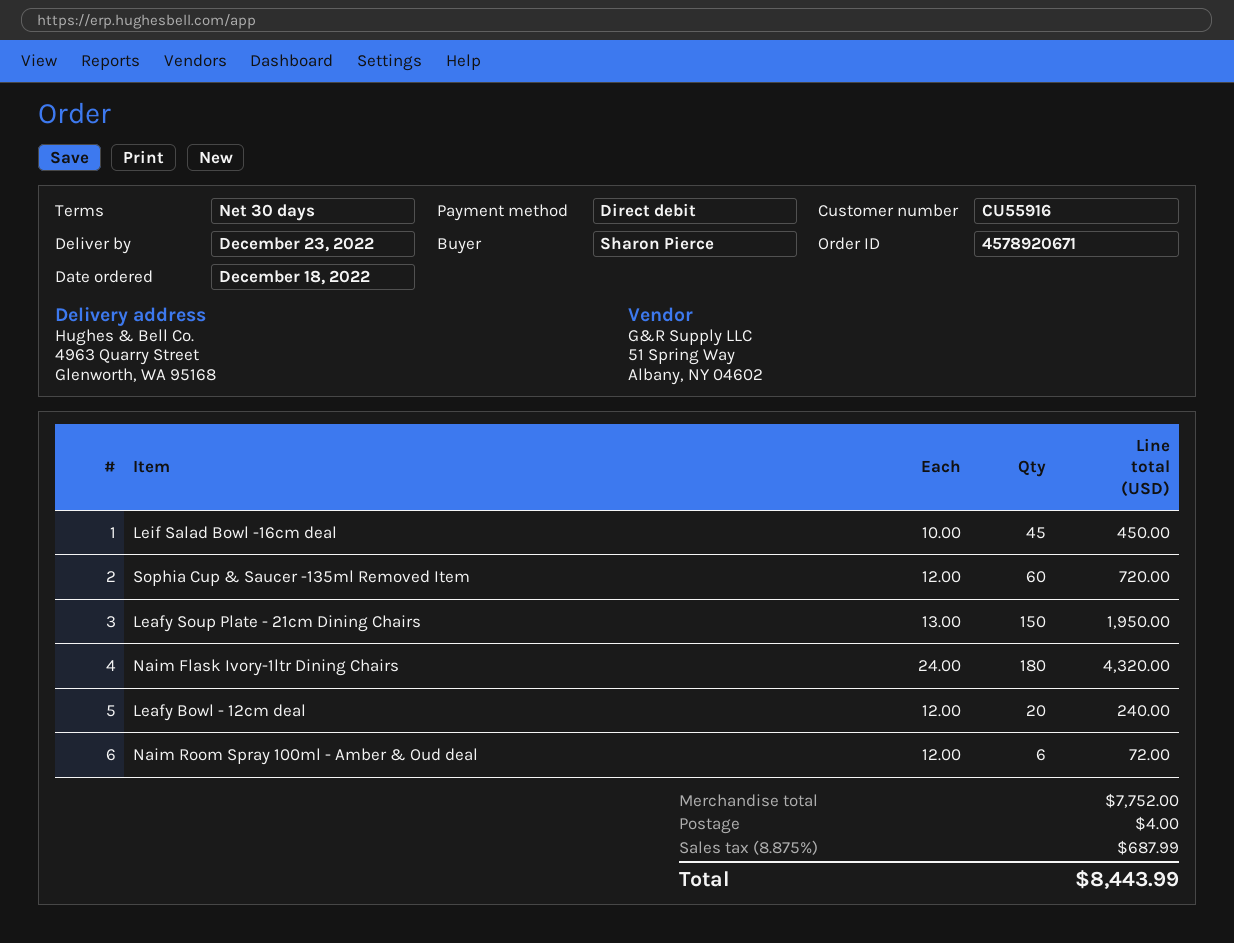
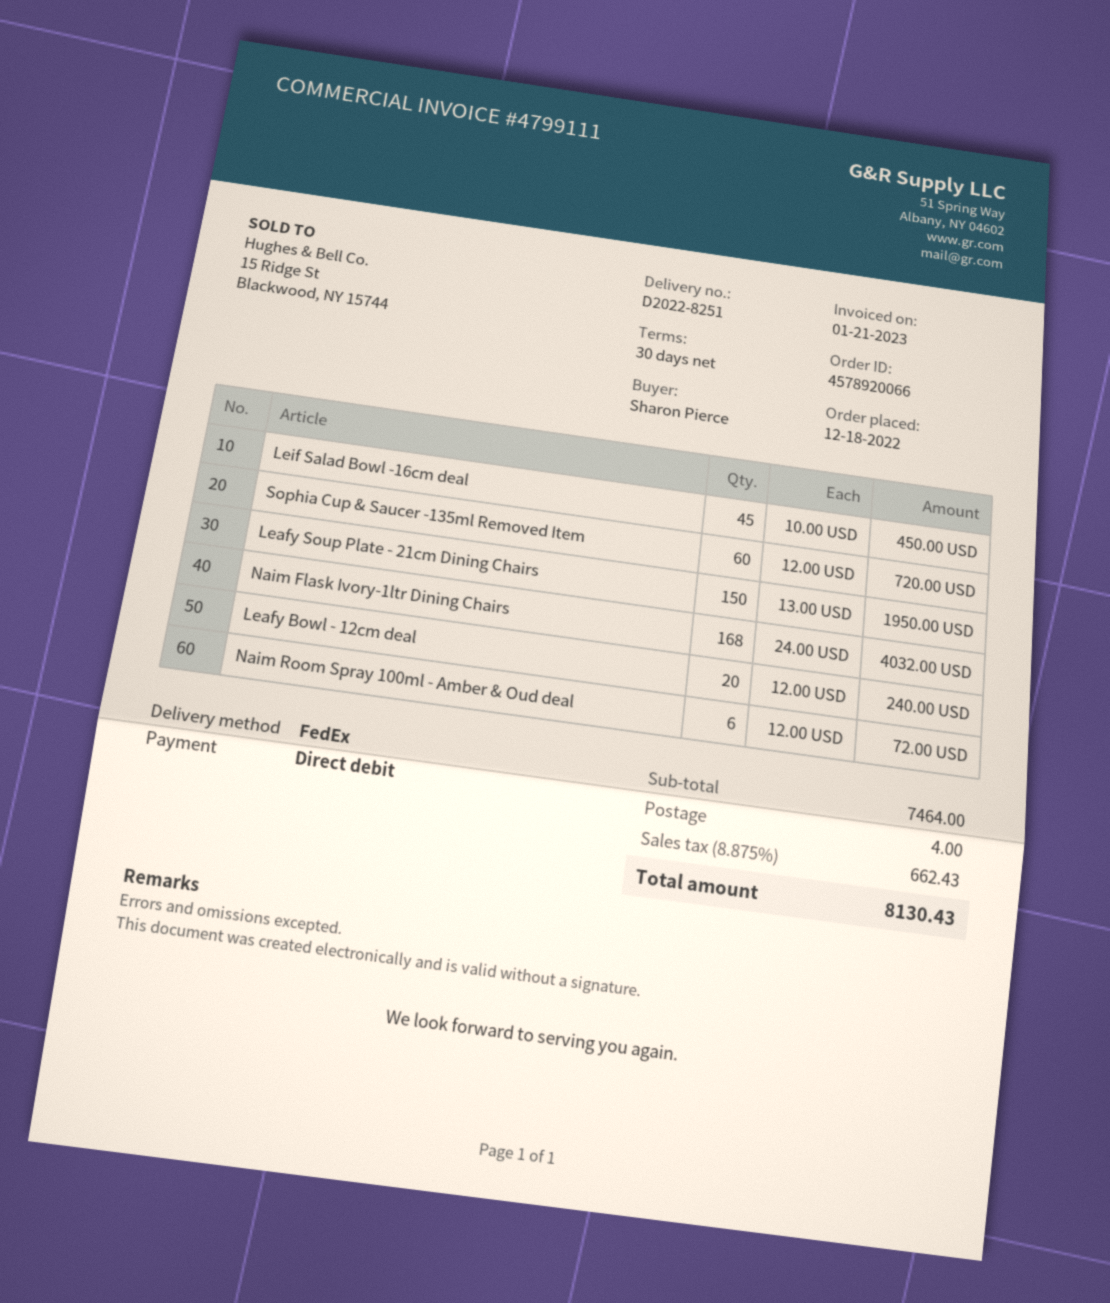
order number: 4578920671 -> 4578920066
Naim Flask Ivory-1ltr Dining Chairs: 180 x 24.00 = 4320.00 -> 168 x 24.00 = 4032.00
subtotal: 7752.00 -> 7464.00
tax: 8.875% = 687.99 -> 8.875% = 662.43
total: 8443.99 -> 8130.43

